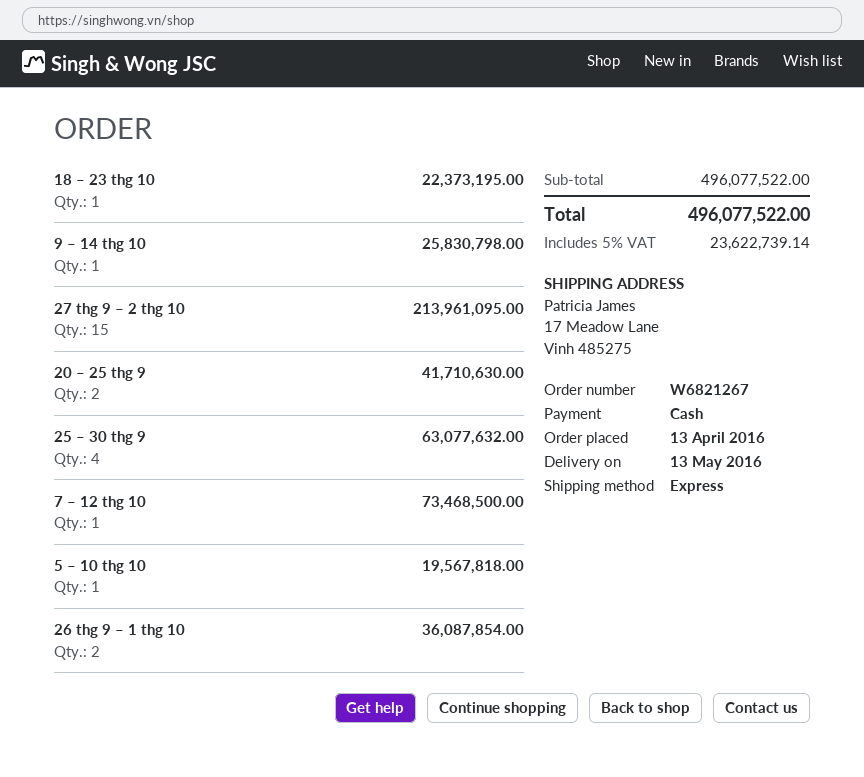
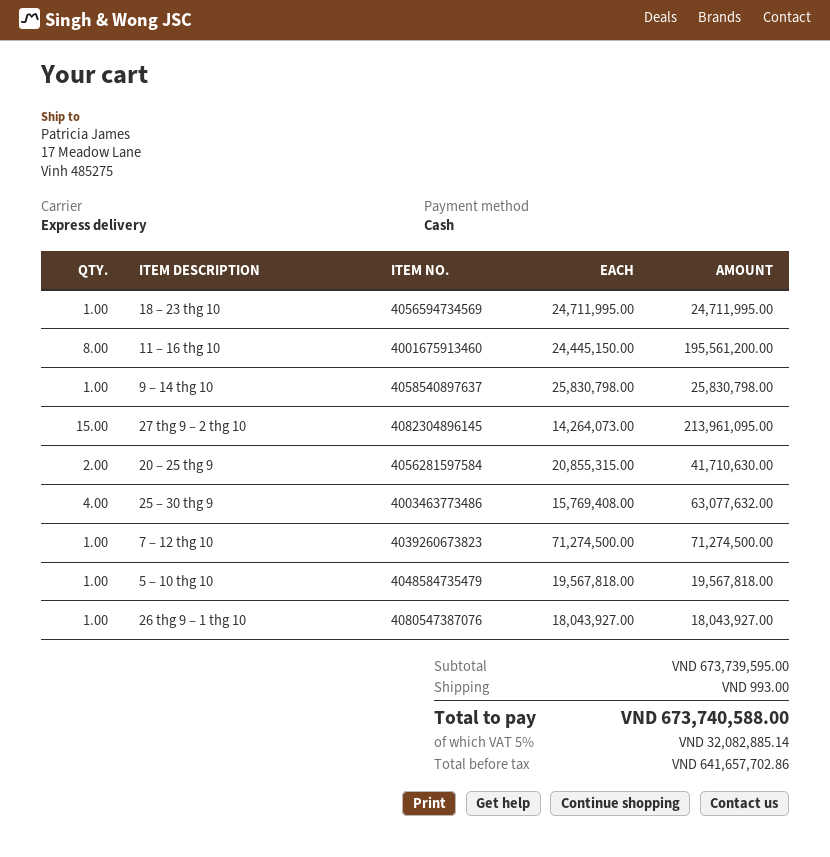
18 – 23 thg 10: 1 for 22373195.00 -> 1 for 24711995.00
7 – 12 thg 10: 1 for 73468500.00 -> 1 for 71274500.00
26 thg 9 – 1 thg 10: 2 for 36087854.00 -> 1 for 18043927.00
11 – 16 thg 10: none -> 8 for 195561200.00
subtotal: 496077522.00 -> 673739595.00
shipping: none -> 993.00
tax: 5% = 23622739.14 -> 5% = 32082885.14
total: 496077522.00 -> 673740588.00

